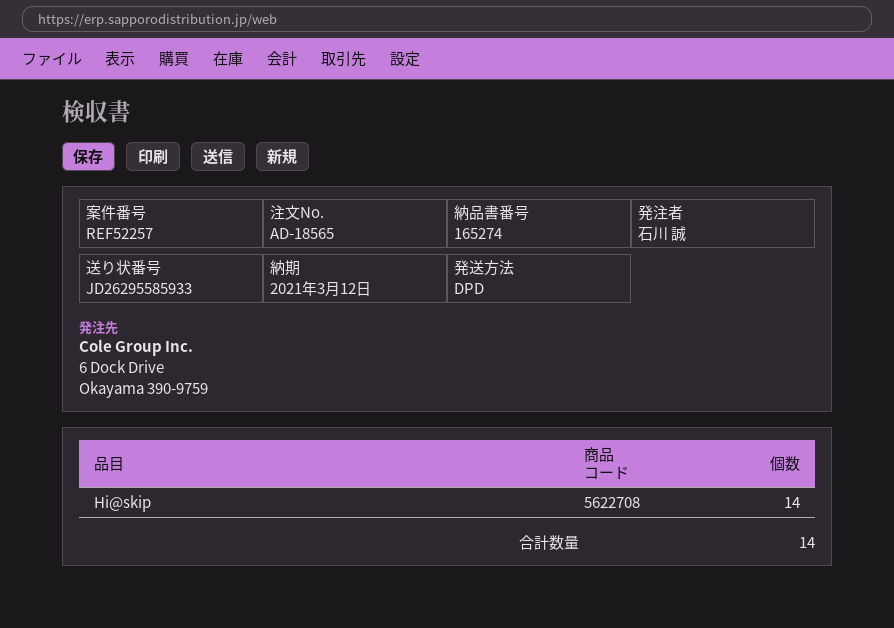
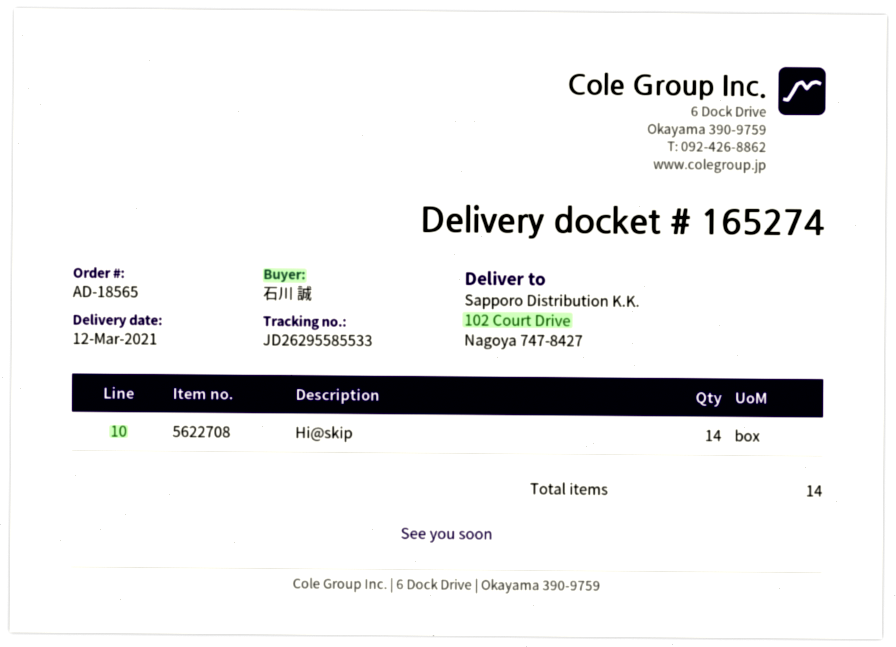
tracking number: JD26295585933 -> JD26295585533

